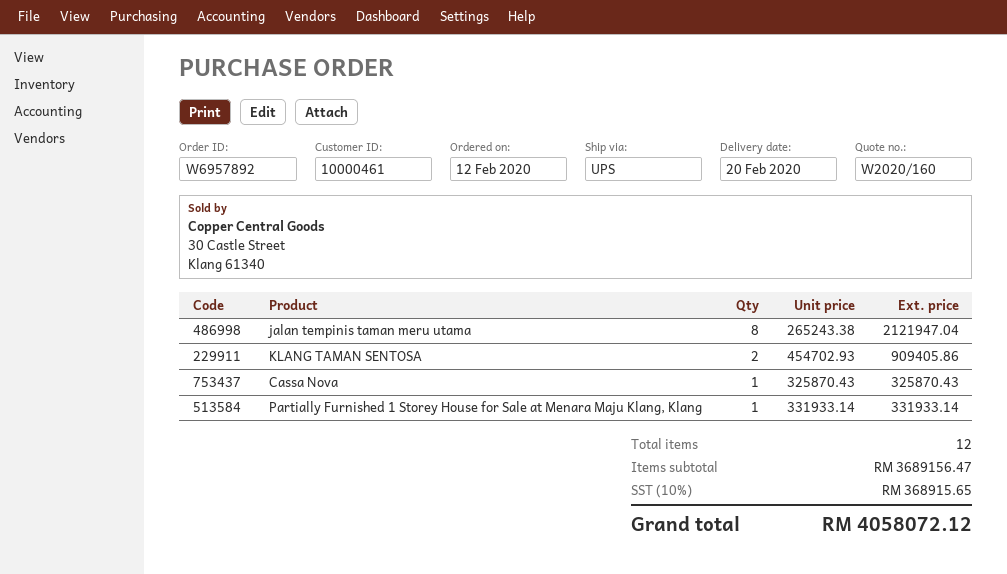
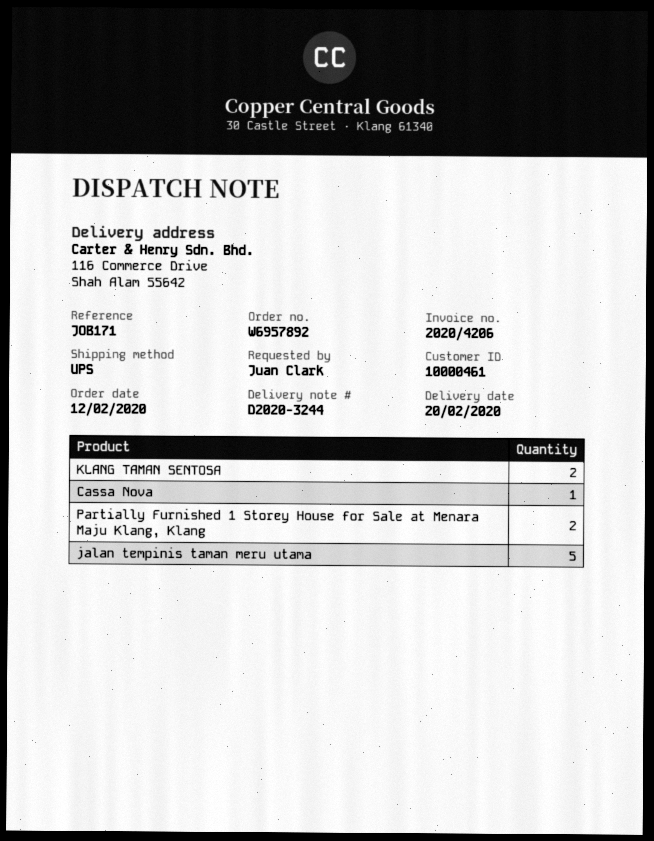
jalan tempinis taman meru utama: 8 -> 5
Partially Furnished 1 Storey House for Sale at Menara Maju Klang, Klang: 1 -> 2

